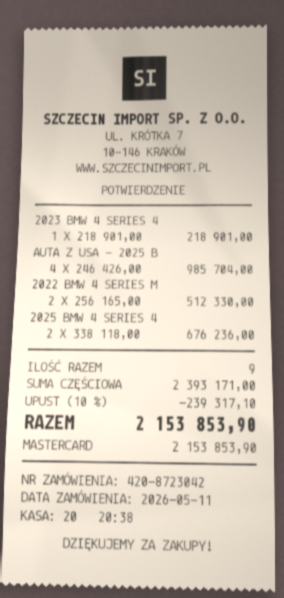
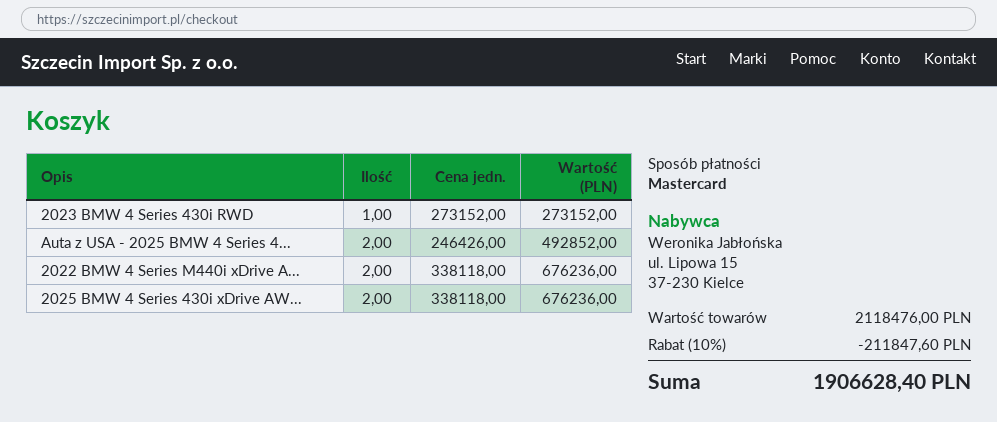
2023 BMW 4 SERIES 4: 1 x 218901.00 = 218901.00 -> 1 x 273152.00 = 273152.00
AUTA Z USA - 2025 B: 4 x 246426.00 = 985704.00 -> 2 x 246426.00 = 492852.00
2022 BMW 4 SERIES M: 2 x 256165.00 = 512330.00 -> 2 x 338118.00 = 676236.00
subtotal: 2393171.00 -> 2118476.00
discount: 10% = 239317.10 -> 10% = 211847.60
total: 2153853.90 -> 1906628.40

